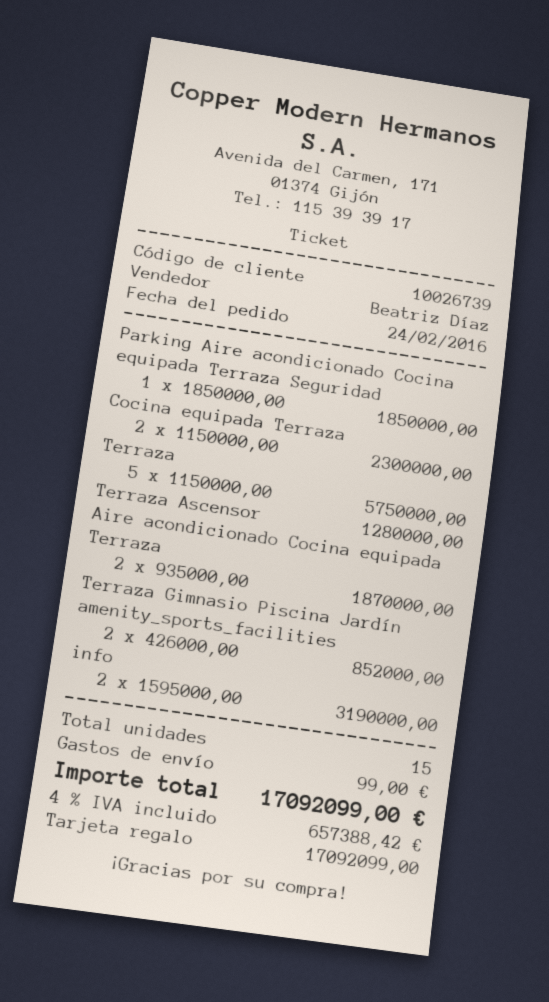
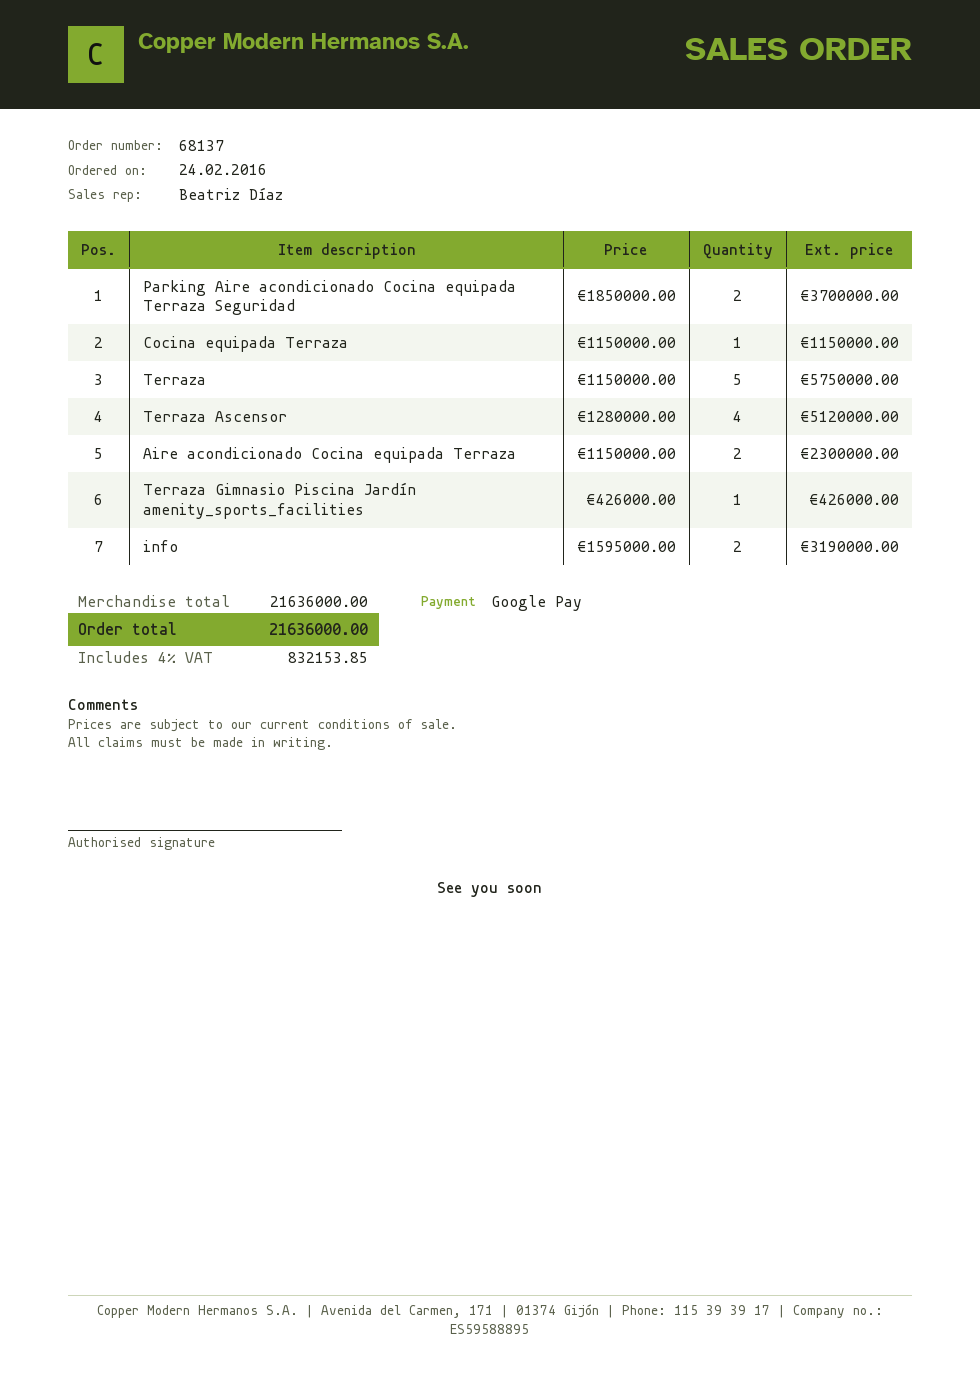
payment method: gift card -> Google Pay
Parking Aire acondicionado Cocina equipada Terraza Seguridad: 1 x 1850000.00 = 1850000.00 -> 2 x 1850000.00 = 3700000.00
Cocina equipada Terraza: 2 x 1150000.00 = 2300000.00 -> 1 x 1150000.00 = 1150000.00
Terraza Ascensor: 1 x 1280000.00 = 1280000.00 -> 4 x 1280000.00 = 5120000.00
Aire acondicionado Cocina equipada Terraza: 2 x 935000.00 = 1870000.00 -> 2 x 1150000.00 = 2300000.00
Terraza Gimnasio Piscina Jardín amenity_sports_facilities: 2 x 426000.00 = 852000.00 -> 1 x 426000.00 = 426000.00
shipping: 99.00 -> none
tax: 4% = 657388.42 -> 4% = 832153.85
total: 17092099.00 -> 21636000.00

